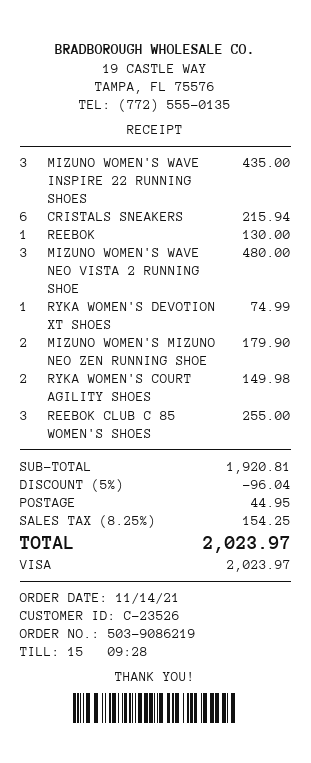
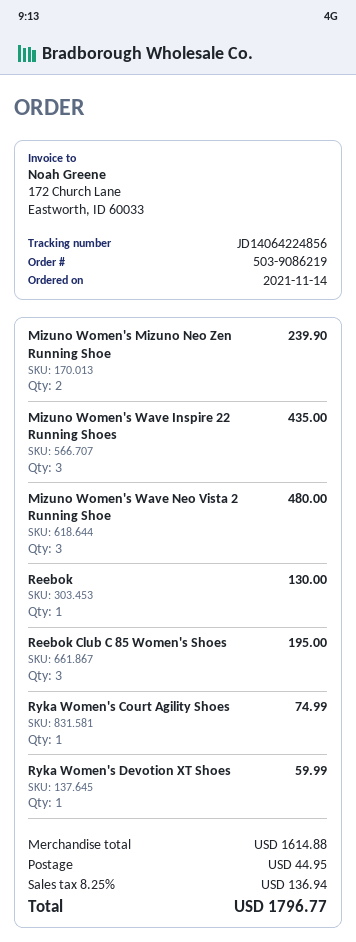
CRISTALS SNEAKERS: 6 for 215.94 -> none
RYKA WOMEN'S DEVOTION XT SHOES: 1 for 74.99 -> 1 for 59.99
MIZUNO WOMEN'S MIZUNO NEO ZEN RUNNING SHOE: 2 for 179.90 -> 2 for 239.90
RYKA WOMEN'S COURT AGILITY SHOES: 2 for 149.98 -> 1 for 74.99
REEBOK CLUB C 85 WOMEN'S SHOES: 3 for 255.00 -> 3 for 195.00
subtotal: 1920.81 -> 1614.88
discount: 5% = 96.04 -> none
tax: 8.25% = 154.25 -> 8.25% = 136.94
total: 2023.97 -> 1796.77

